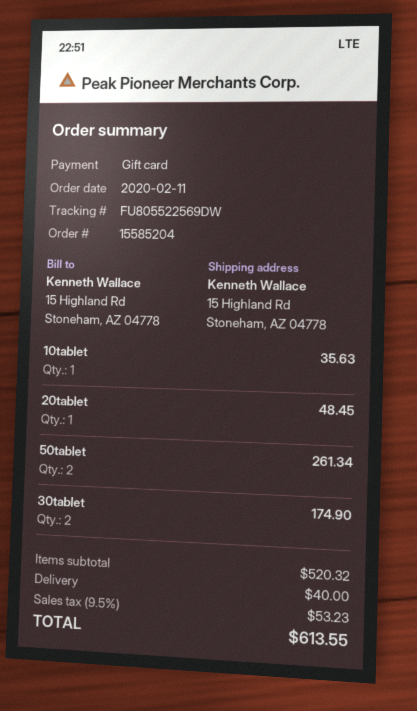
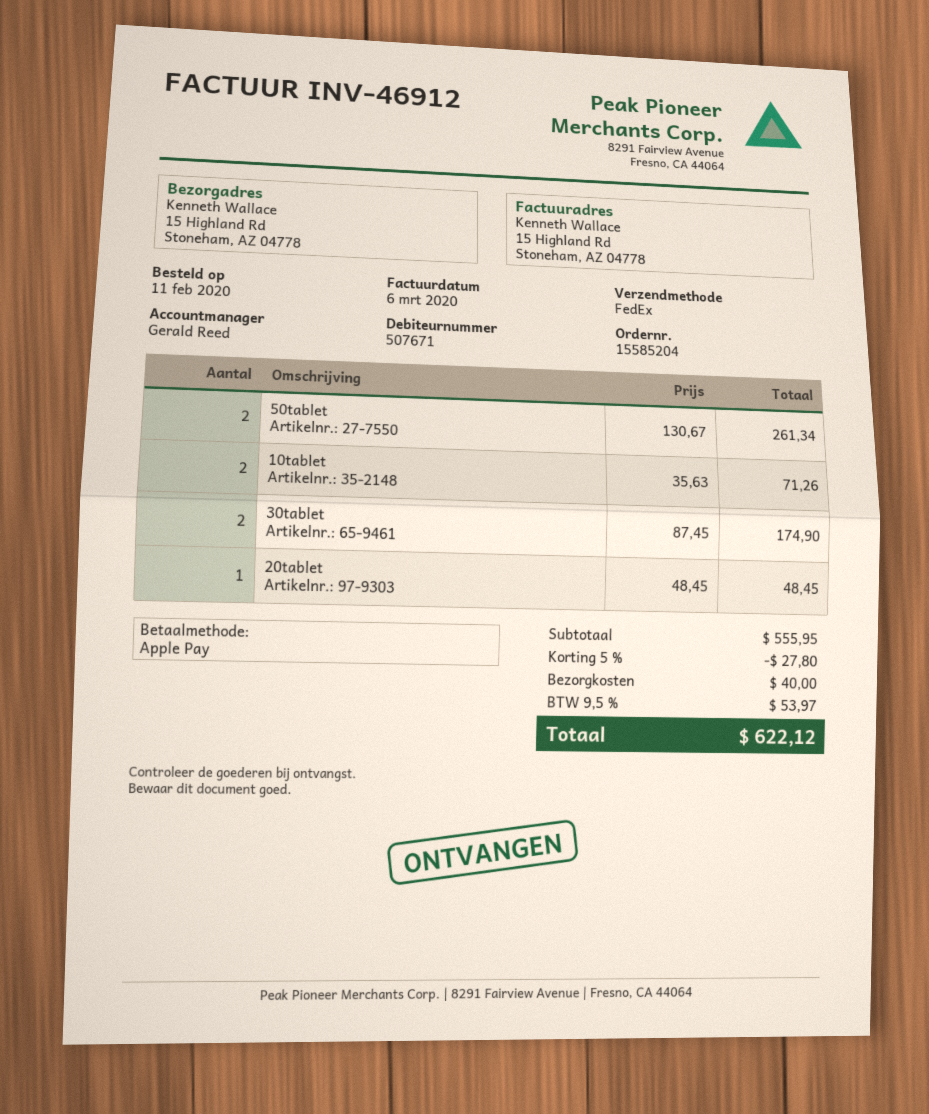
payment method: gift card -> Apple Pay
10tablet: 1 for 35.63 -> 2 for 71.26
subtotal: 520.32 -> 555.95
discount: none -> 5% = 27.80
tax: 9.5% = 53.23 -> 9.5% = 53.97
total: 613.55 -> 622.12

